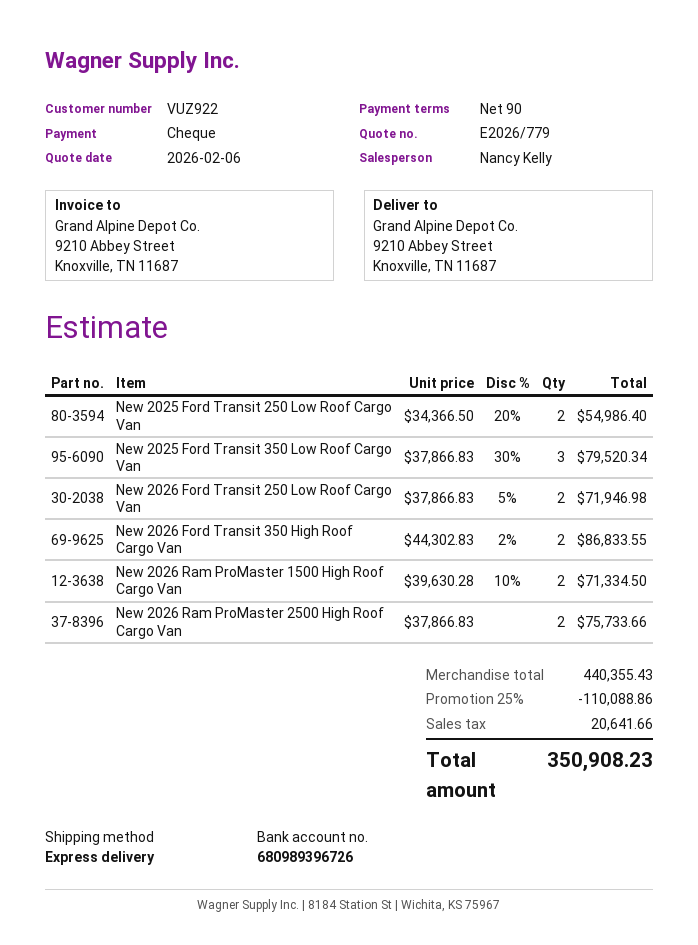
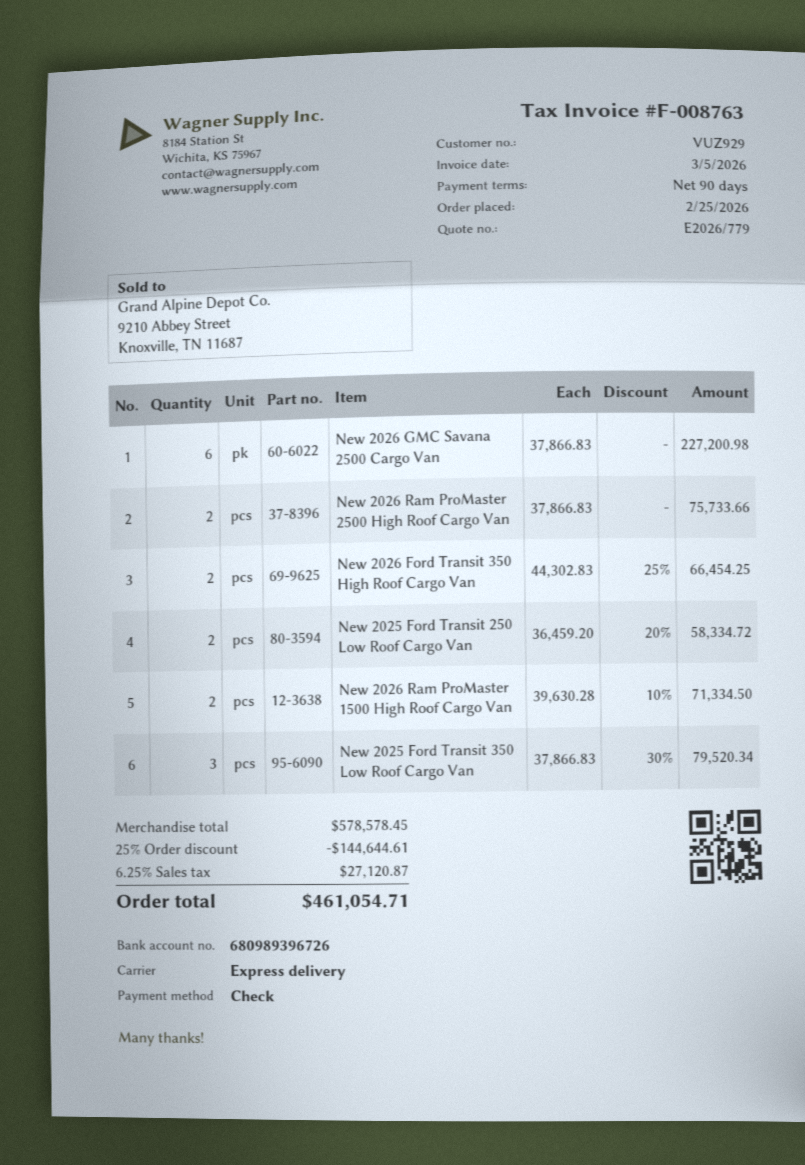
customer number: VUZ922 -> VUZ929
New 2025 Ford Transit 250 Low Roof Cargo Van: 2 x 34366.50 - 20% = 54986.40 -> 2 x 36459.20 - 20% = 58334.72
New 2026 Ford Transit 250 Low Roof Cargo Van: 2 x 37866.83 - 5% = 71946.98 -> none
New 2026 Ford Transit 350 High Roof Cargo Van: 2 x 44302.83 - 2% = 86833.55 -> 2 x 44302.83 - 25% = 66454.25
New 2026 GMC Savana 2500 Cargo Van: none -> 6 x 37866.83 = 227200.98
subtotal: 440355.43 -> 578578.45
discount: 25% = 110088.86 -> 25% = 144644.61
tax: 20641.66 -> 27120.87
total: 350908.23 -> 461054.71

